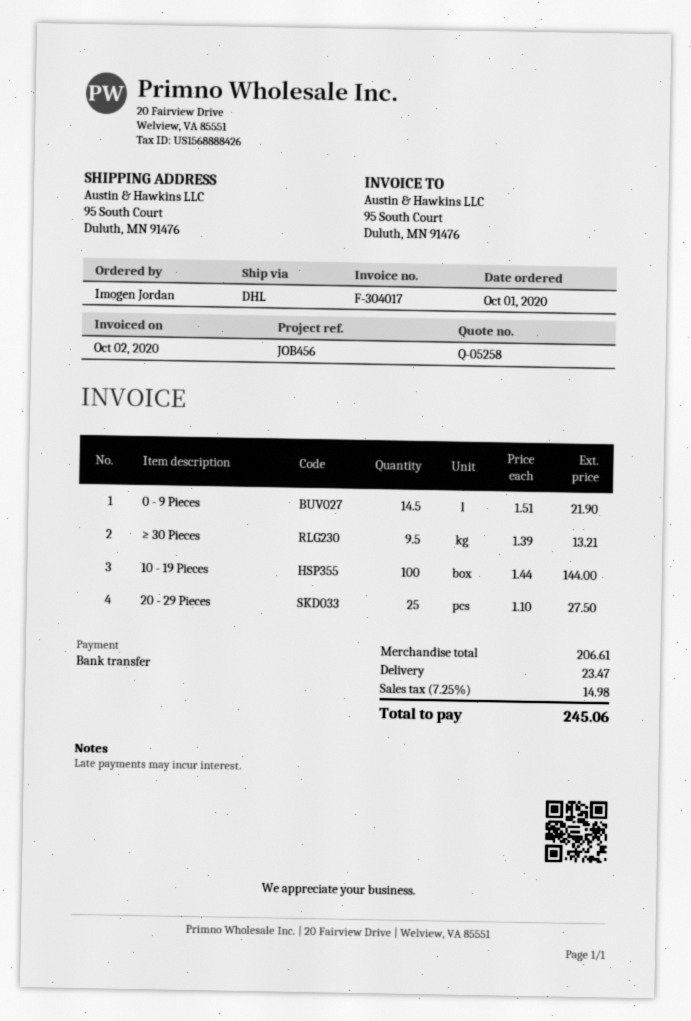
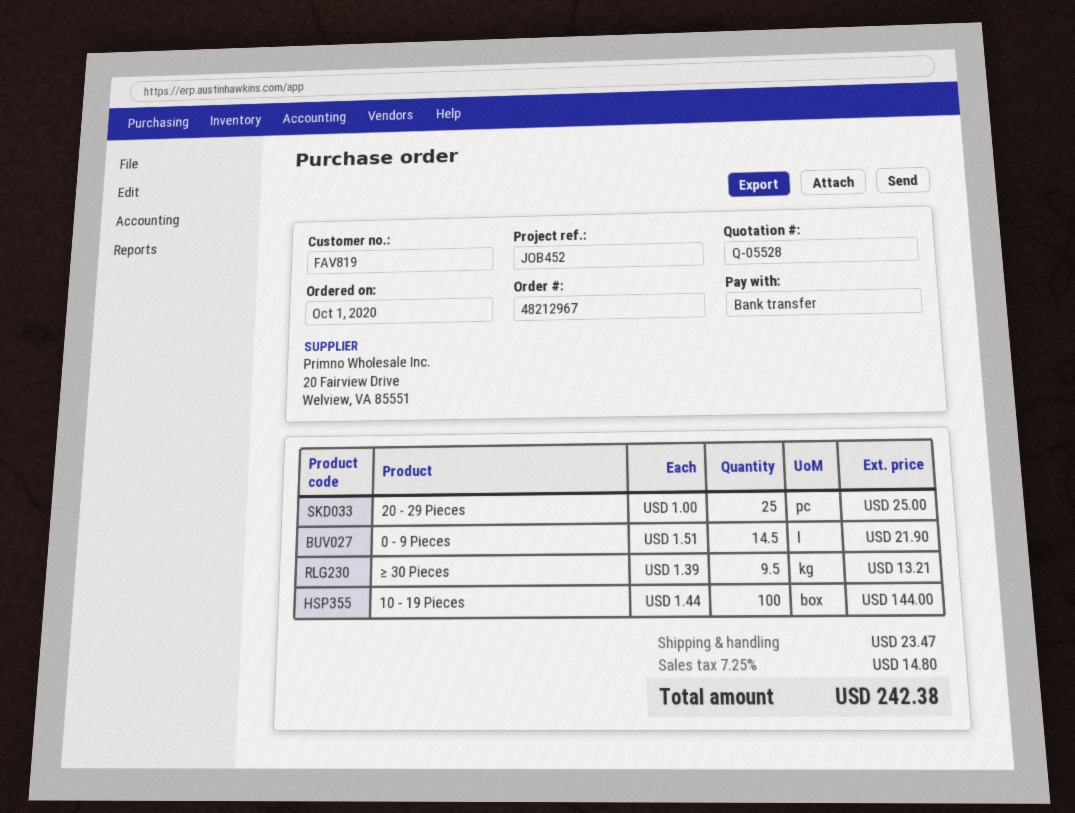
quote number: Q-05258 -> Q-05528
reference: JOB456 -> JOB452
20 - 29 Pieces: 25 x 1.10 = 27.50 -> 25 x 1.00 = 25.00
tax: 7.25% = 14.98 -> 7.25% = 14.80
total: 245.06 -> 242.38

